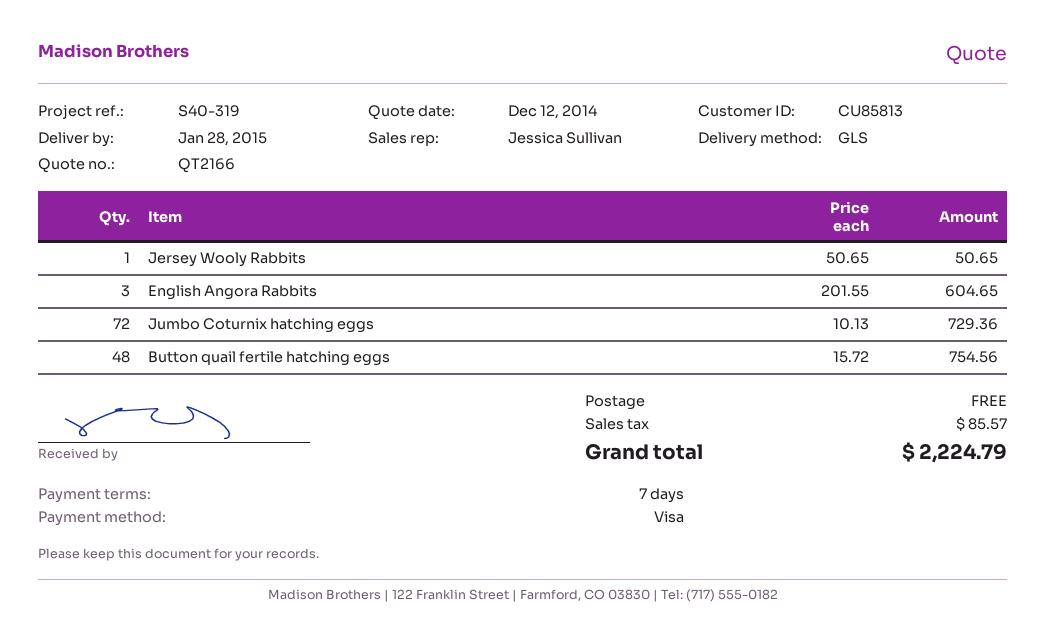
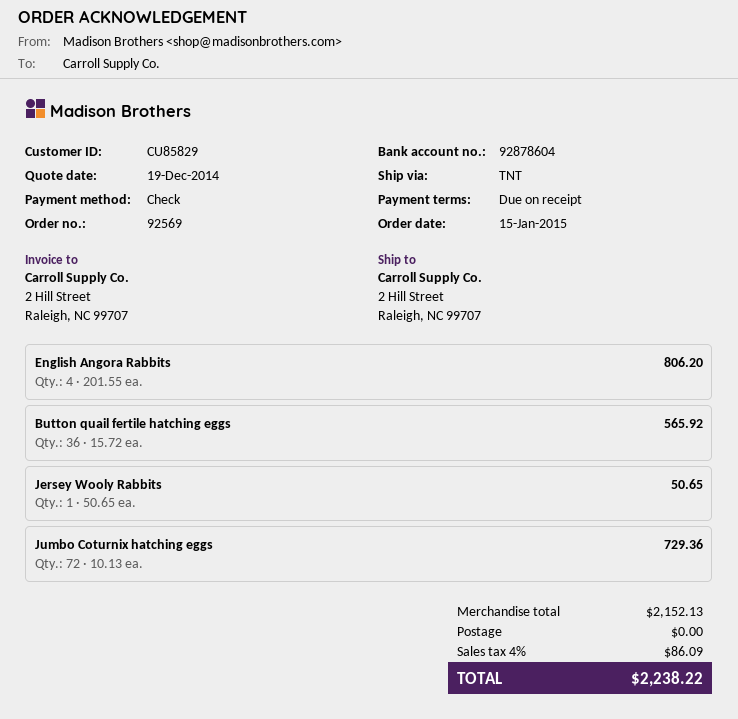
quote date: 2014-12-12 -> 2014-12-19
payment terms: 7 days -> on receipt
customer number: CU85813 -> CU85829
payment method: Visa -> cheque
shipping method: GLS -> TNT
English Angora Rabbits: 3 x 201.55 = 604.65 -> 4 x 201.55 = 806.20
Button quail fertile hatching eggs: 48 x 15.72 = 754.56 -> 36 x 15.72 = 565.92
tax: 85.57 -> 86.09
total: 2224.79 -> 2238.22

